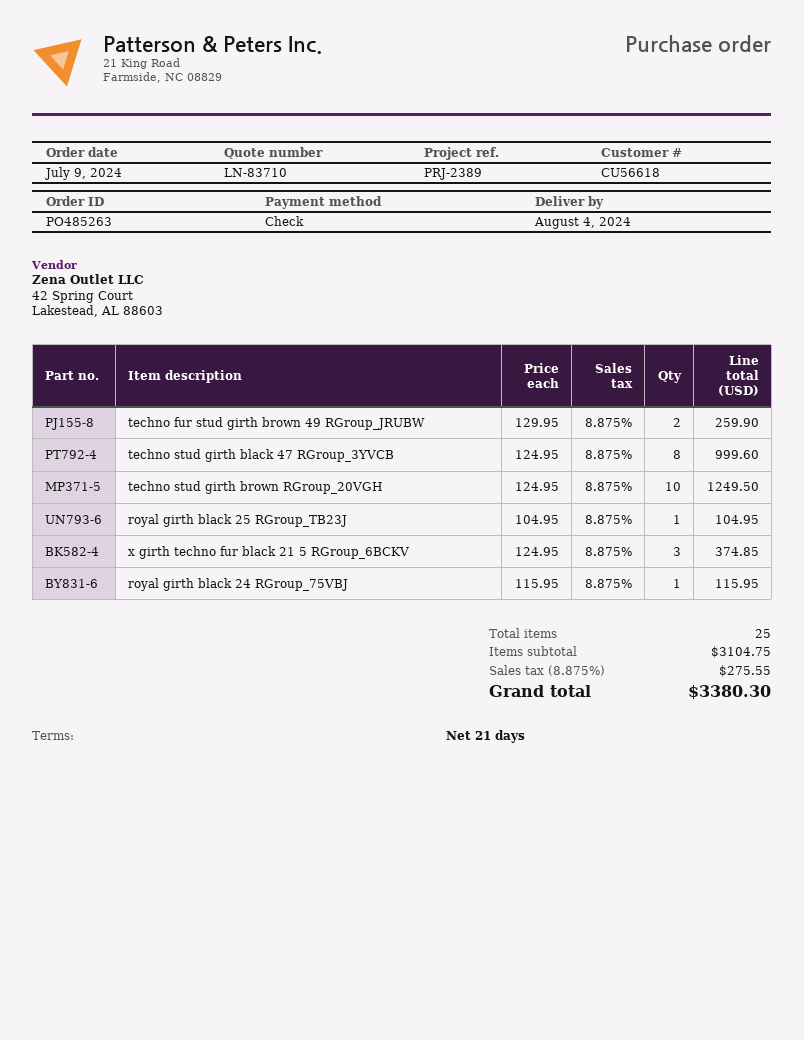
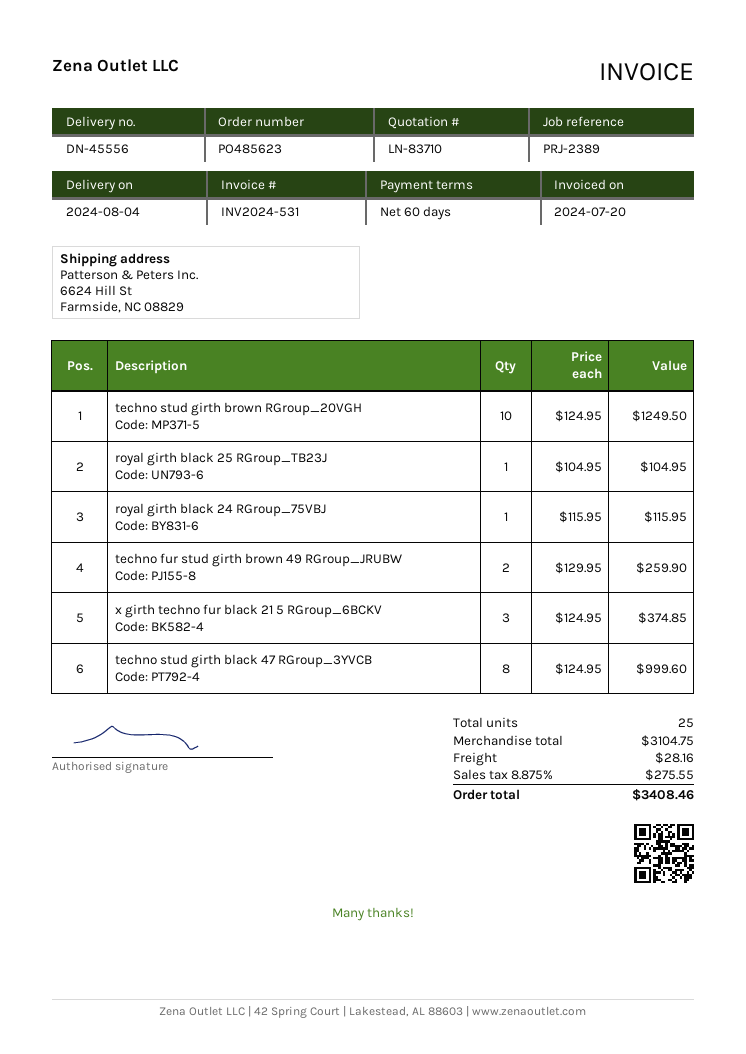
order number: PO485263 -> PO485623
payment terms: 21 days -> 60 days
shipping: none -> 28.16
total: 3380.30 -> 3408.46

